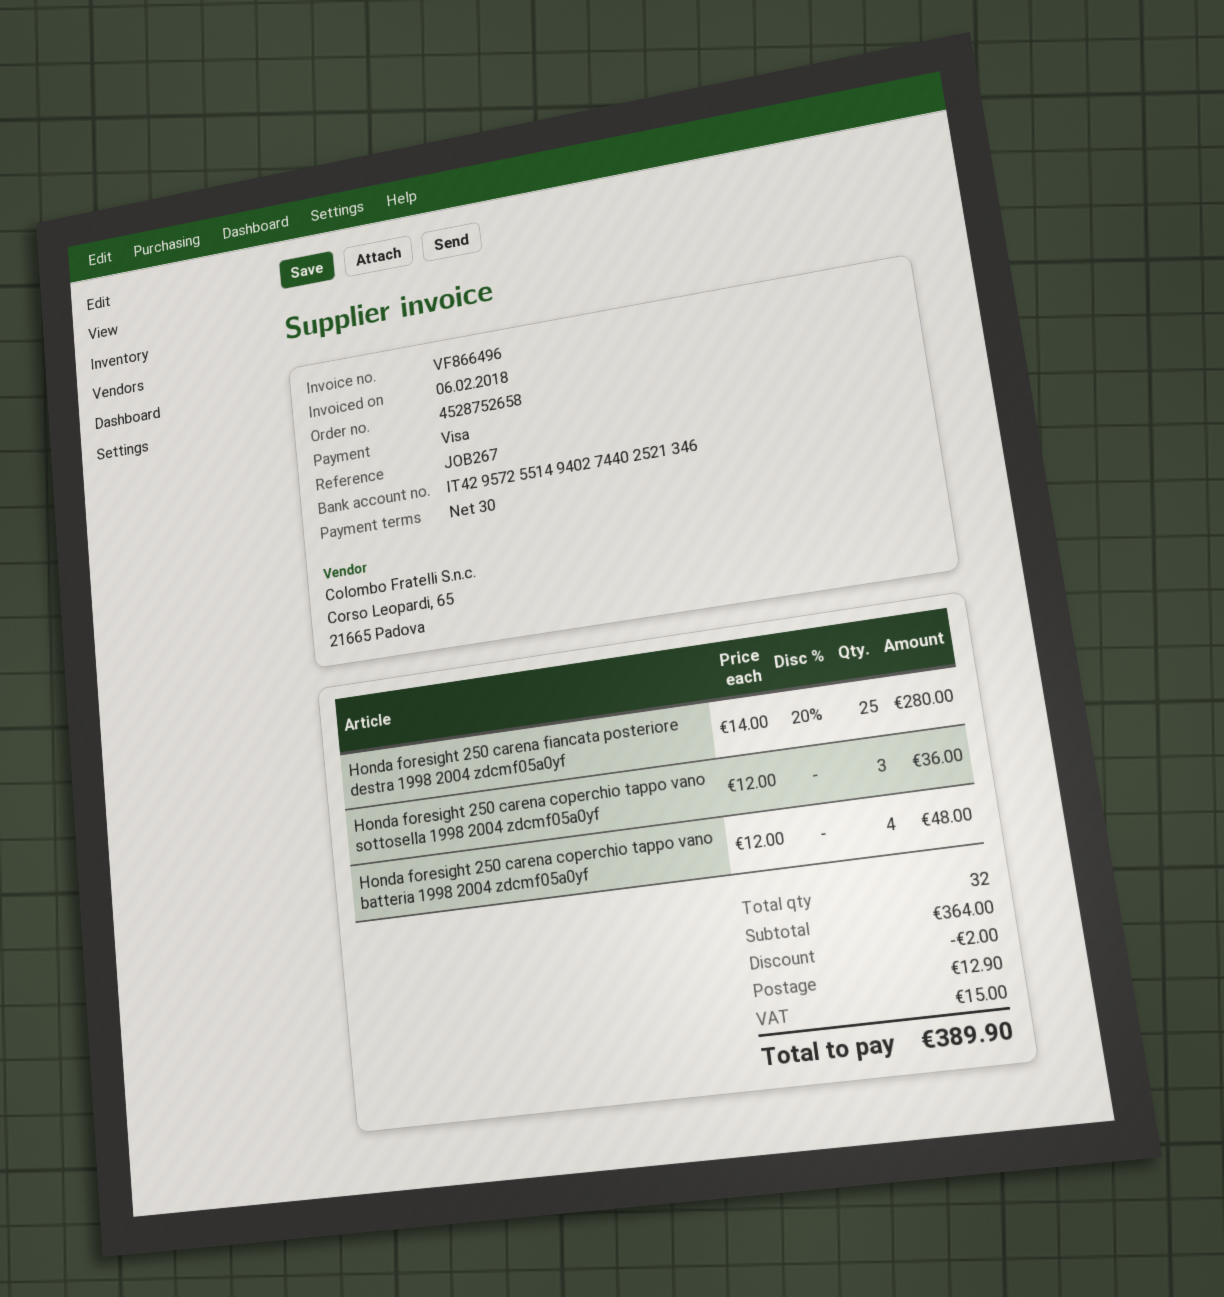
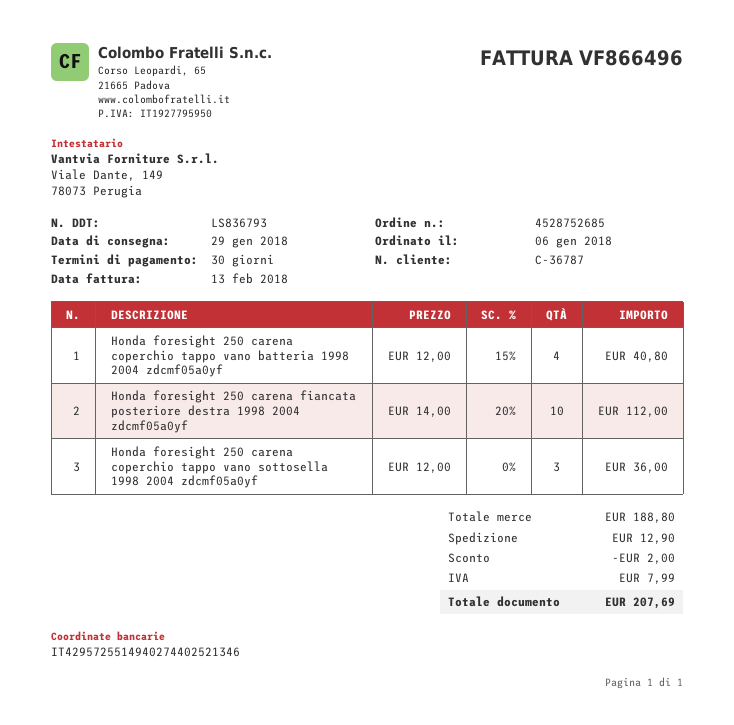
order number: 4528752658 -> 4528752685
invoice date: 2018-02-06 -> 2018-02-13
Honda foresight 250 carena fiancata posteriore destra 1998 2004 zdcmf05a0yf: 25 x 14.00 - 20% = 280.00 -> 10 x 14.00 - 20% = 112.00
Honda foresight 250 carena coperchio tappo vano batteria 1998 2004 zdcmf05a0yf: 4 x 12.00 = 48.00 -> 4 x 12.00 - 15% = 40.80
subtotal: 364.00 -> 188.80
tax: 15.00 -> 7.99
total: 389.90 -> 207.69

